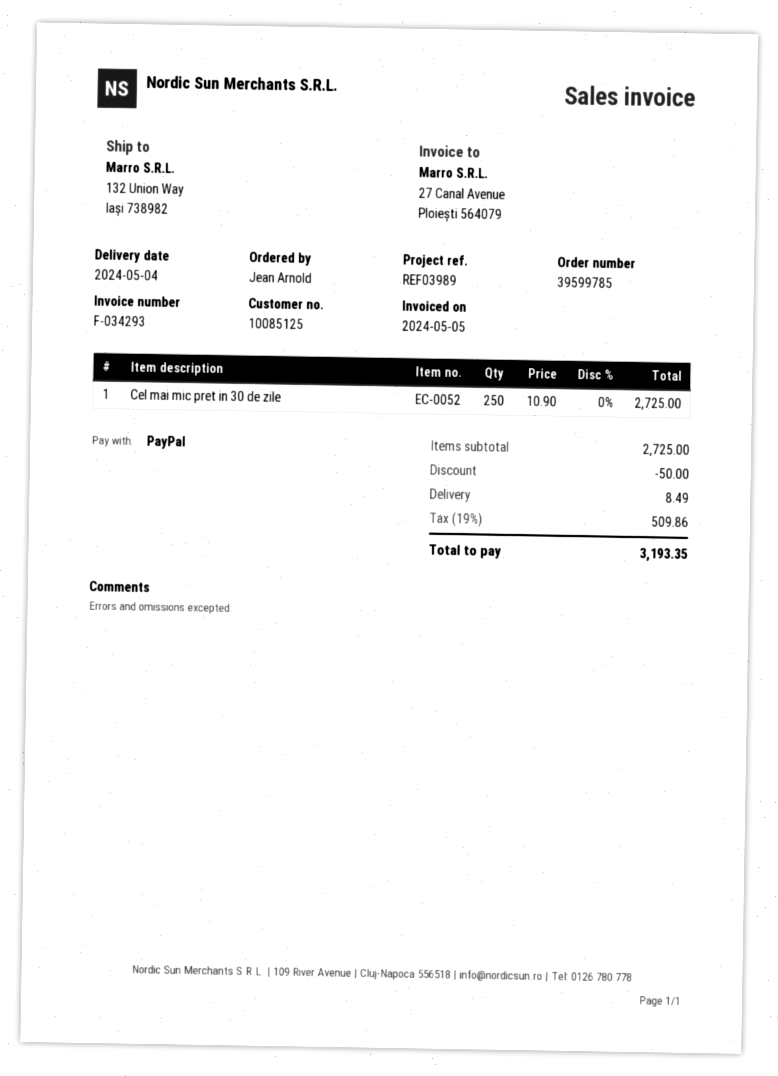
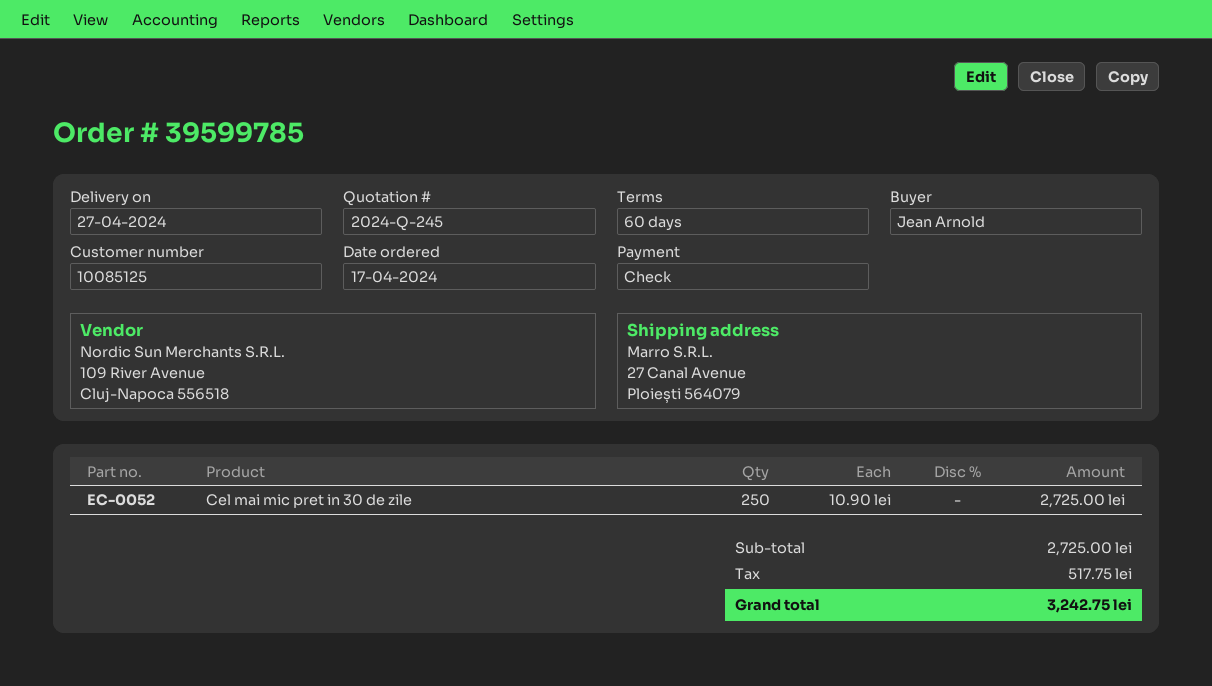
delivery date: 2024-05-04 -> 2024-04-27
payment method: PayPal -> cheque
ship to: 132 Union Way, Iași 738982 -> 27 Canal Avenue, Ploiești 564079
discount: 50.00 -> none
shipping: 8.49 -> none
tax: 509.86 -> 517.75
total: 3193.35 -> 3242.75

